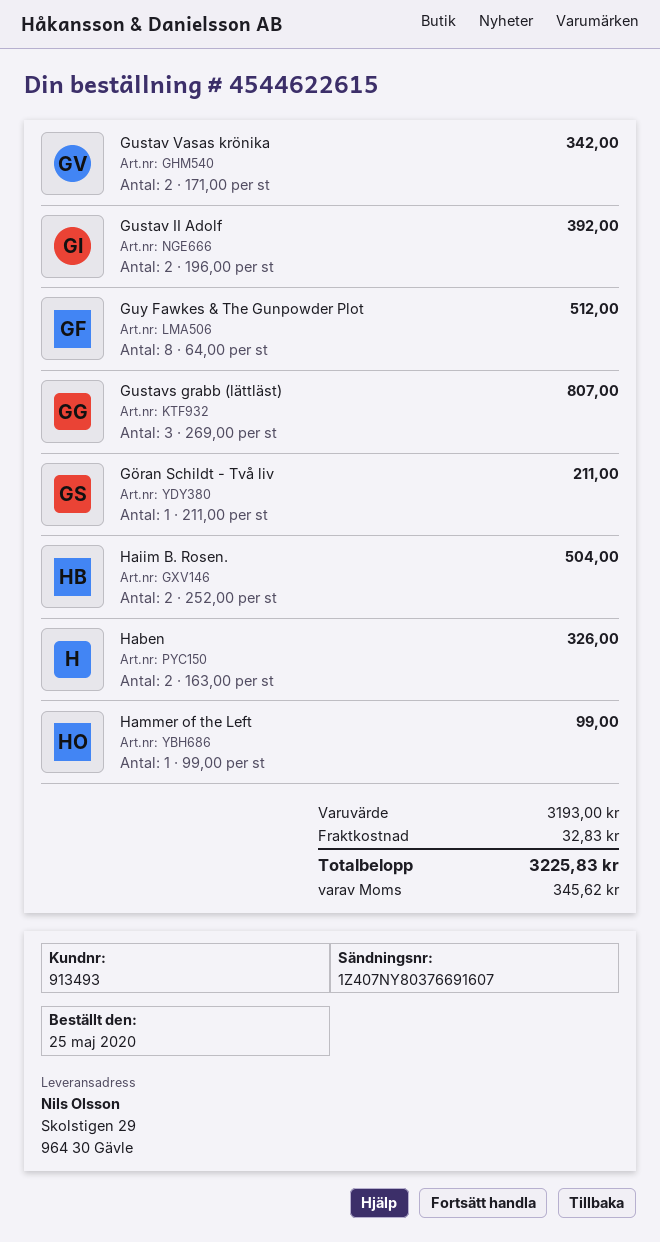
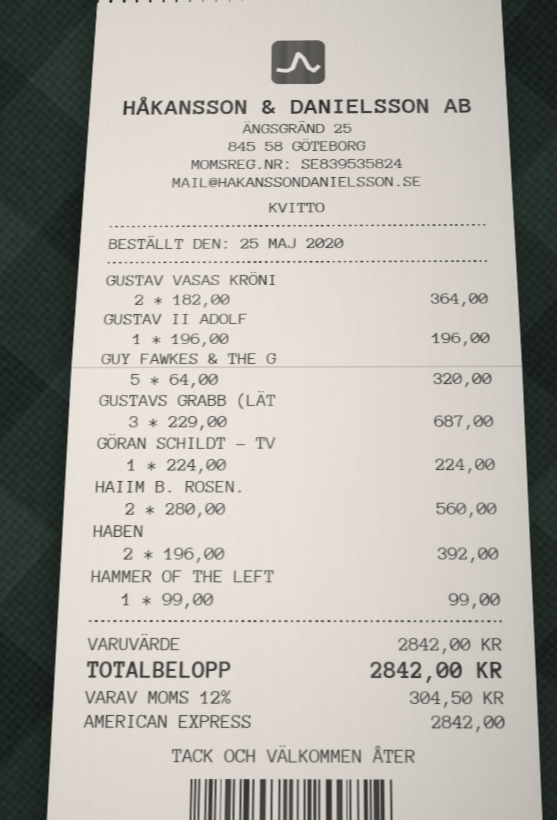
Gustav Vasas krönika: 2 x 171.00 = 342.00 -> 2 x 182.00 = 364.00
Gustav II Adolf: 2 x 196.00 = 392.00 -> 1 x 196.00 = 196.00
Guy Fawkes & The Gunpowder Plot: 8 x 64.00 = 512.00 -> 5 x 64.00 = 320.00
Gustavs grabb (lättläst): 3 x 269.00 = 807.00 -> 3 x 229.00 = 687.00
Göran Schildt - Två liv: 1 x 211.00 = 211.00 -> 1 x 224.00 = 224.00
Haiim B. Rosen.: 2 x 252.00 = 504.00 -> 2 x 280.00 = 560.00
Haben: 2 x 163.00 = 326.00 -> 2 x 196.00 = 392.00
subtotal: 3193.00 -> 2842.00
shipping: 32.83 -> none
tax: 345.62 -> 304.50
total: 3225.83 -> 2842.00

